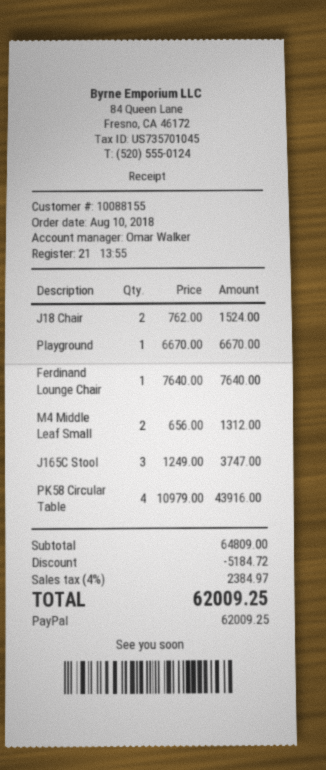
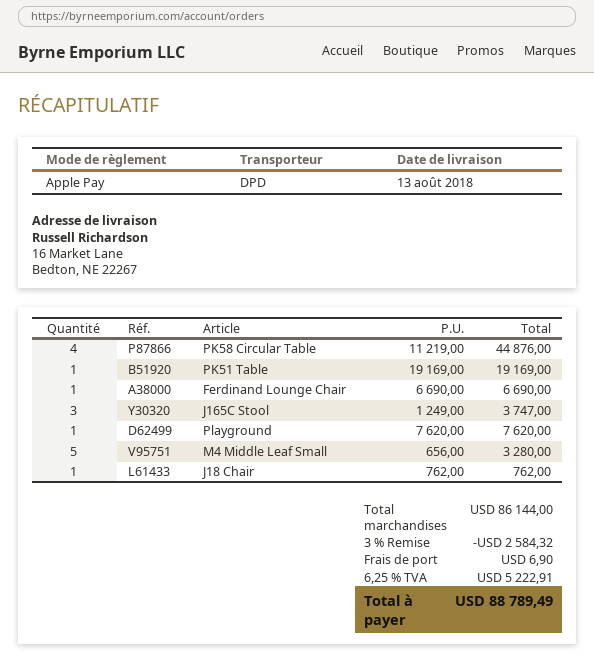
payment method: PayPal -> Apple Pay
J18 Chair: 2 x 762.00 = 1524.00 -> 1 x 762.00 = 762.00
Playground: 1 x 6670.00 = 6670.00 -> 1 x 7620.00 = 7620.00
Ferdinand Lounge Chair: 1 x 7640.00 = 7640.00 -> 1 x 6690.00 = 6690.00
M4 Middle Leaf Small: 2 x 656.00 = 1312.00 -> 5 x 656.00 = 3280.00
PK58 Circular Table: 4 x 10979.00 = 43916.00 -> 4 x 11219.00 = 44876.00
PK51 Table: none -> 1 x 19169.00 = 19169.00
subtotal: 64809.00 -> 86144.00
discount: 5184.72 -> 2584.32
shipping: none -> 6.90
tax: 4% = 2384.97 -> 6.25% = 5222.91
total: 62009.25 -> 88789.49

